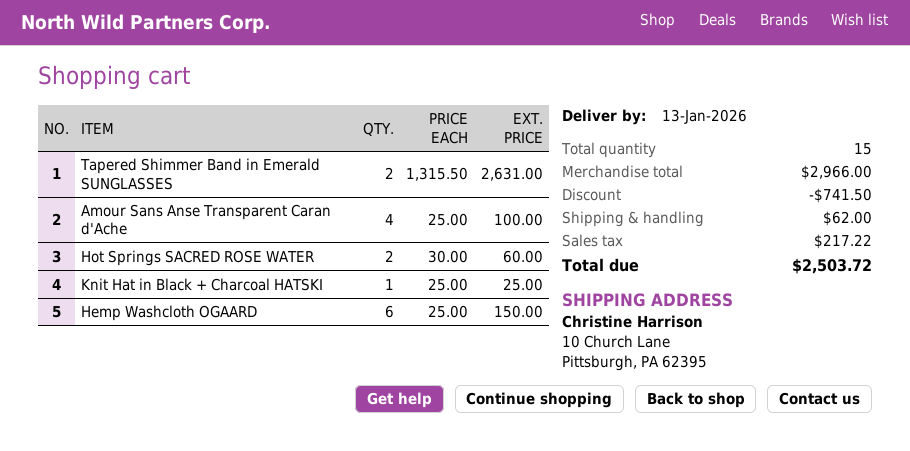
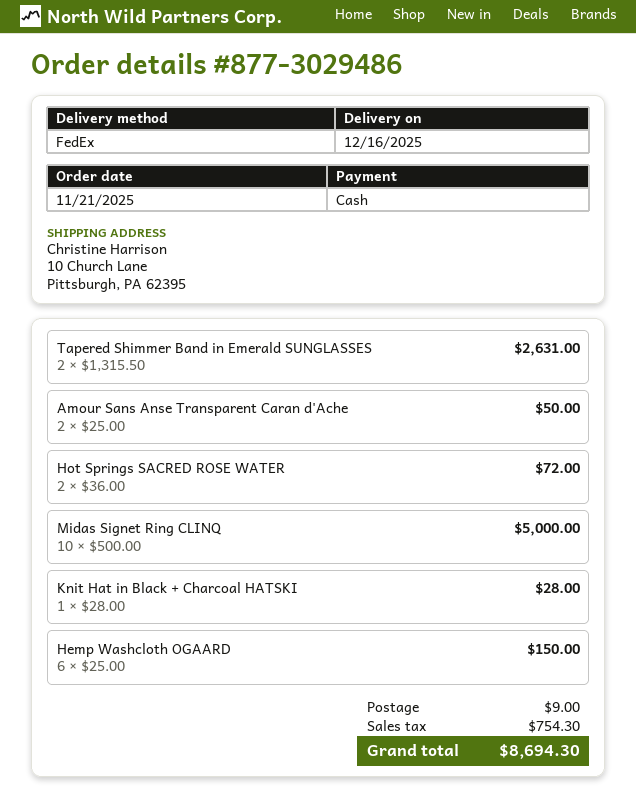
delivery date: 2026-01-13 -> 2025-12-16
Amour Sans Anse Transparent Caran d'Ache: 4 x 25.00 = 100.00 -> 2 x 25.00 = 50.00
Hot Springs SACRED ROSE WATER: 2 x 30.00 = 60.00 -> 2 x 36.00 = 72.00
Knit Hat in Black + Charcoal HATSKI: 1 x 25.00 = 25.00 -> 1 x 28.00 = 28.00
Midas Signet Ring CLINQ: none -> 10 x 500.00 = 5000.00
discount: 741.50 -> none
shipping: 62.00 -> 9.00
tax: 217.22 -> 754.30
total: 2503.72 -> 8694.30

